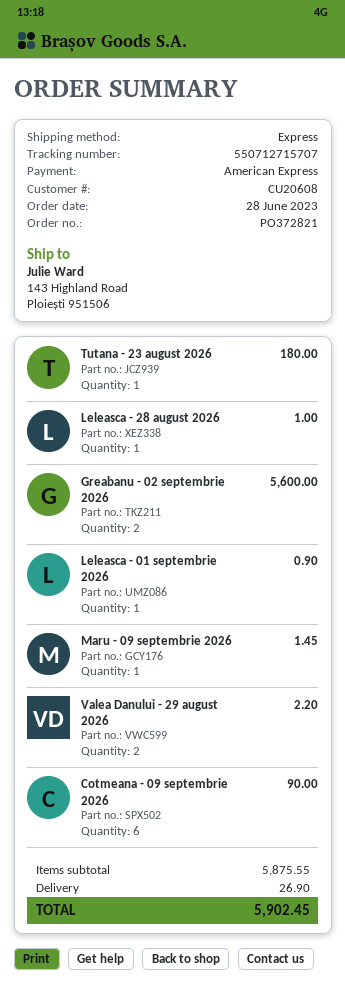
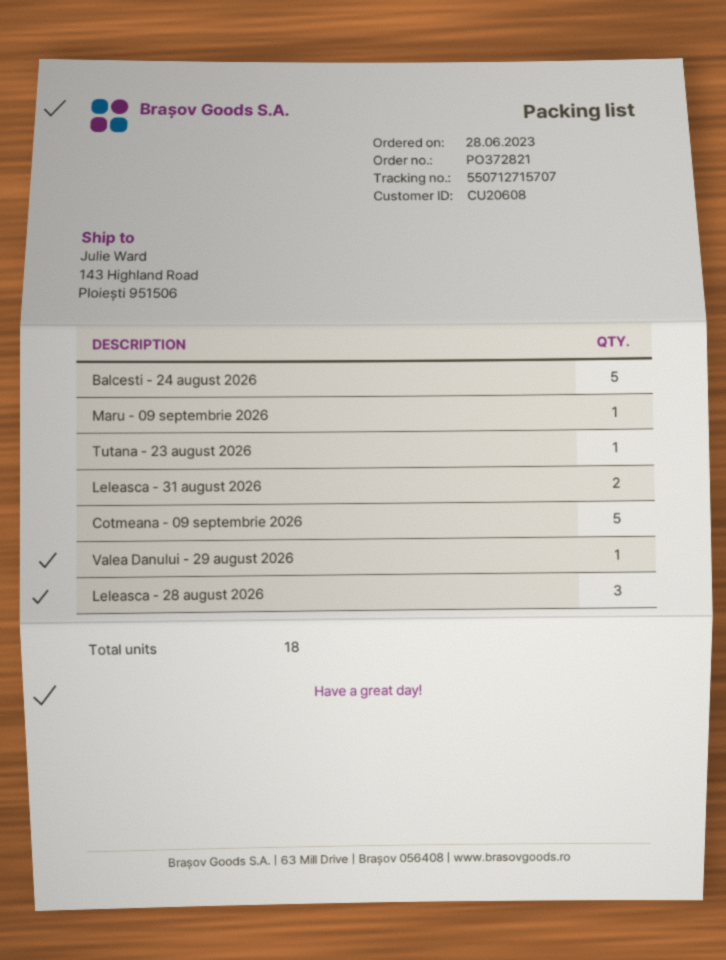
Leleasca - 28 august 2026: 1 -> 3
Greabanu - 02 septembrie 2026: 2 -> none
Leleasca - 01 septembrie 2026: 1 -> none
Valea Danului - 29 august 2026: 2 -> 1
Cotmeana - 09 septembrie 2026: 6 -> 5
Balcesti - 24 august 2026: none -> 5
Leleasca - 31 august 2026: none -> 2

